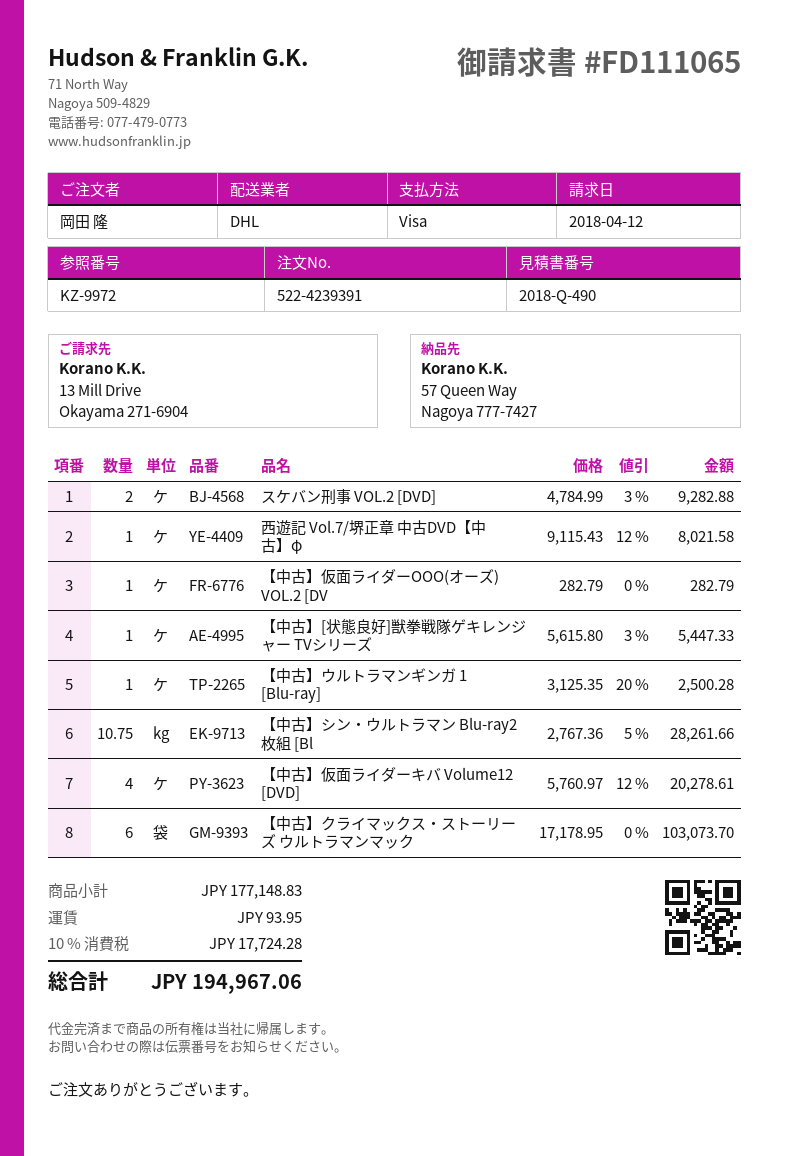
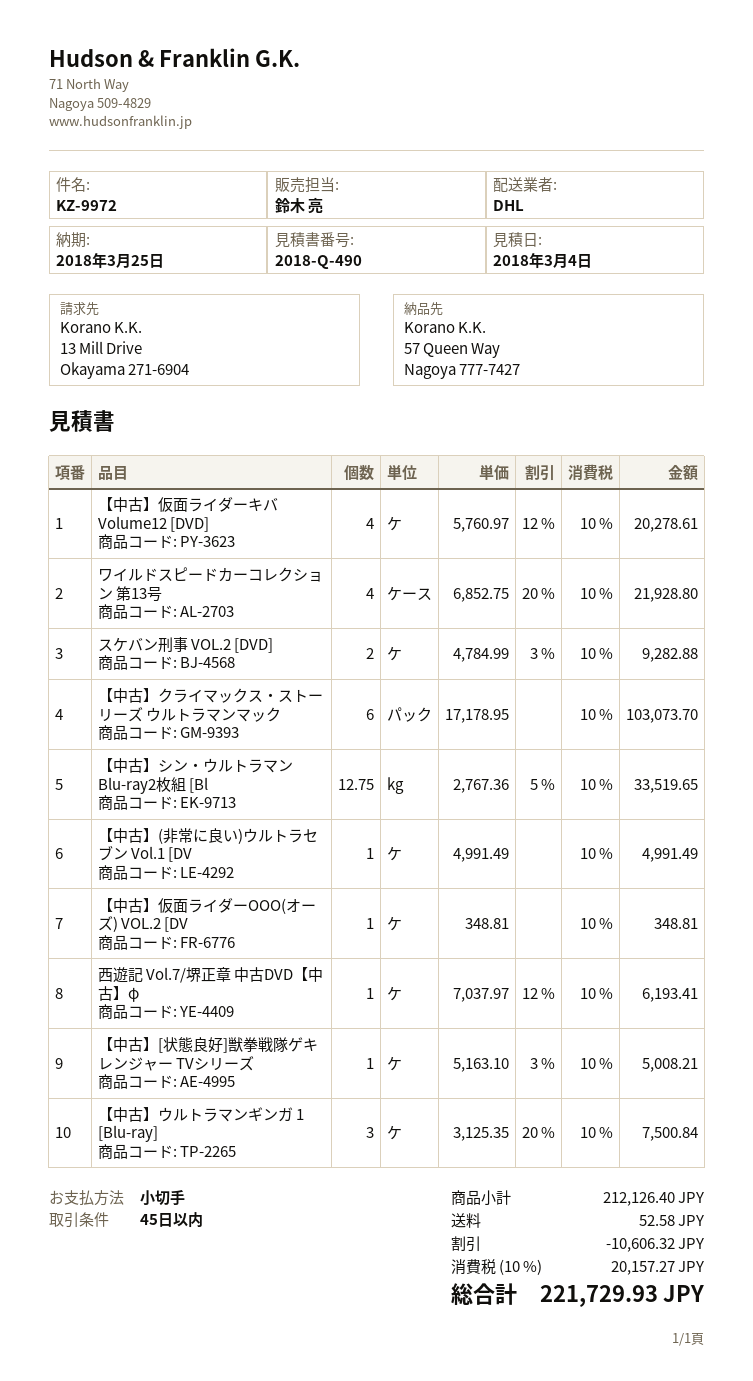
payment method: Visa -> cheque
西遊記 Vol.7/堺正章 中古DVD【中古】φ: 1 x 9115.43 - 12% = 8021.58 -> 1 x 7037.97 - 12% = 6193.41
【中古】仮面ライダーOOO(オーズ) VOL.2 [DV: 1 x 282.79 = 282.79 -> 1 x 348.81 = 348.81
【中古】[状態良好]獣拳戦隊ゲキレンジャー TVシリーズ: 1 x 5615.80 - 3% = 5447.33 -> 1 x 5163.10 - 3% = 5008.21
【中古】ウルトラマンギンガ 1 [Blu-ray]: 1 x 3125.35 - 20% = 2500.28 -> 3 x 3125.35 - 20% = 7500.84
【中古】シン・ウルトラマン Blu-ray2枚組 [Bl: 10.75 x 2767.36 - 5% = 28261.66 -> 12.75 x 2767.36 - 5% = 33519.65
ワイルドスピードカーコレクション 第13号: none -> 4 x 6852.75 - 20% = 21928.80
【中古】(非常に良い)ウルトラセブン Vol.1 [DV: none -> 1 x 4991.49 = 4991.49
subtotal: 177148.83 -> 212126.40
discount: none -> 10606.32
shipping: 93.95 -> 52.58
tax: 10% = 17724.28 -> 10% = 20157.27
total: 194967.06 -> 221729.93

